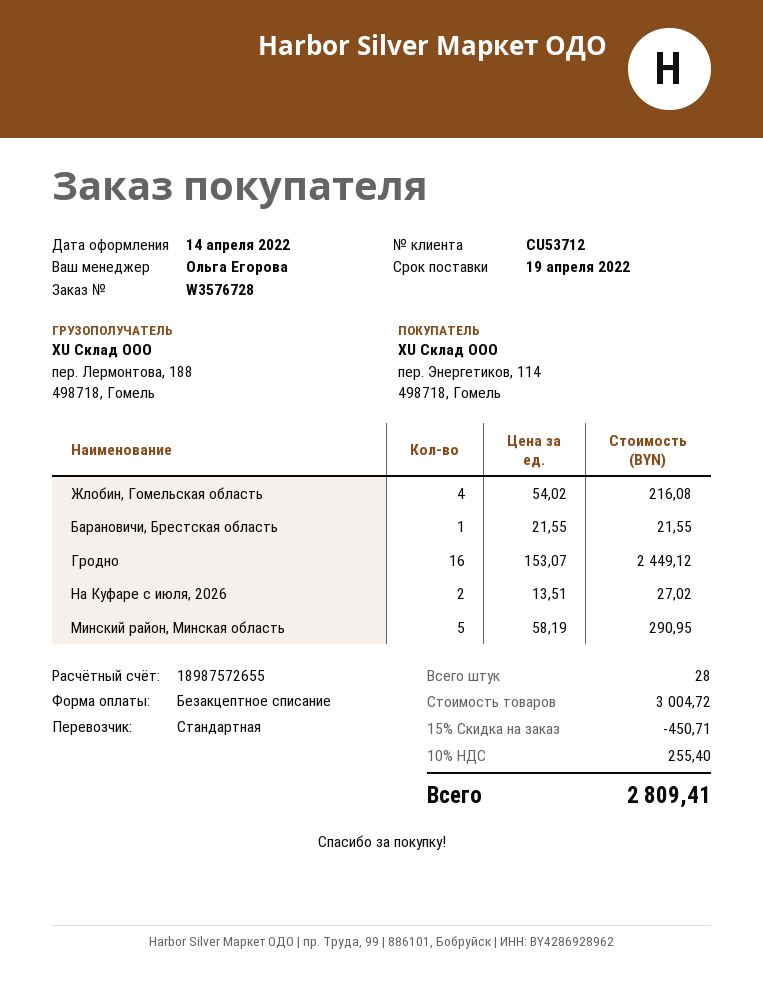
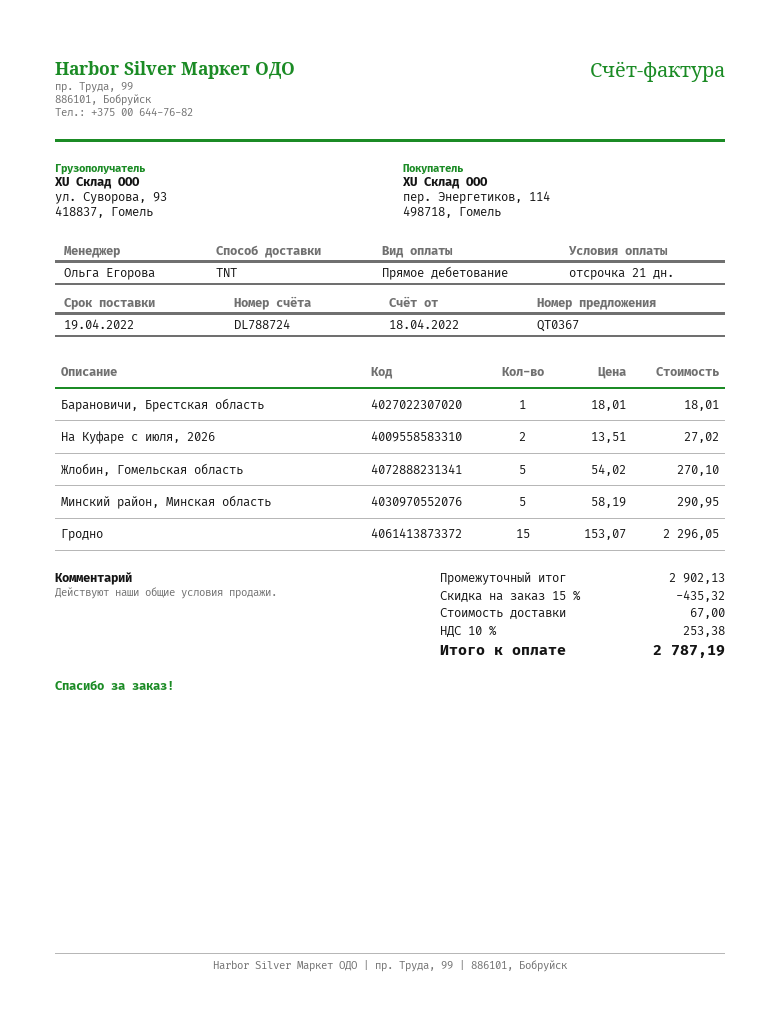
shipping method: standard -> TNT
ship to: пер. Лермонтова, 188, 498718, Гомель -> ул. Суворова, 93, 418837, Гомель
Жлобин, Гомельская область: 4 x 54.02 = 216.08 -> 5 x 54.02 = 270.10
Барановичи, Брестская область: 1 x 21.55 = 21.55 -> 1 x 18.01 = 18.01
Гродно: 16 x 153.07 = 2449.12 -> 15 x 153.07 = 2296.05
subtotal: 3004.72 -> 2902.13
discount: 15% = 450.71 -> 15% = 435.32
shipping: none -> 67.00
tax: 10% = 255.40 -> 10% = 253.38
total: 2809.41 -> 2787.19

